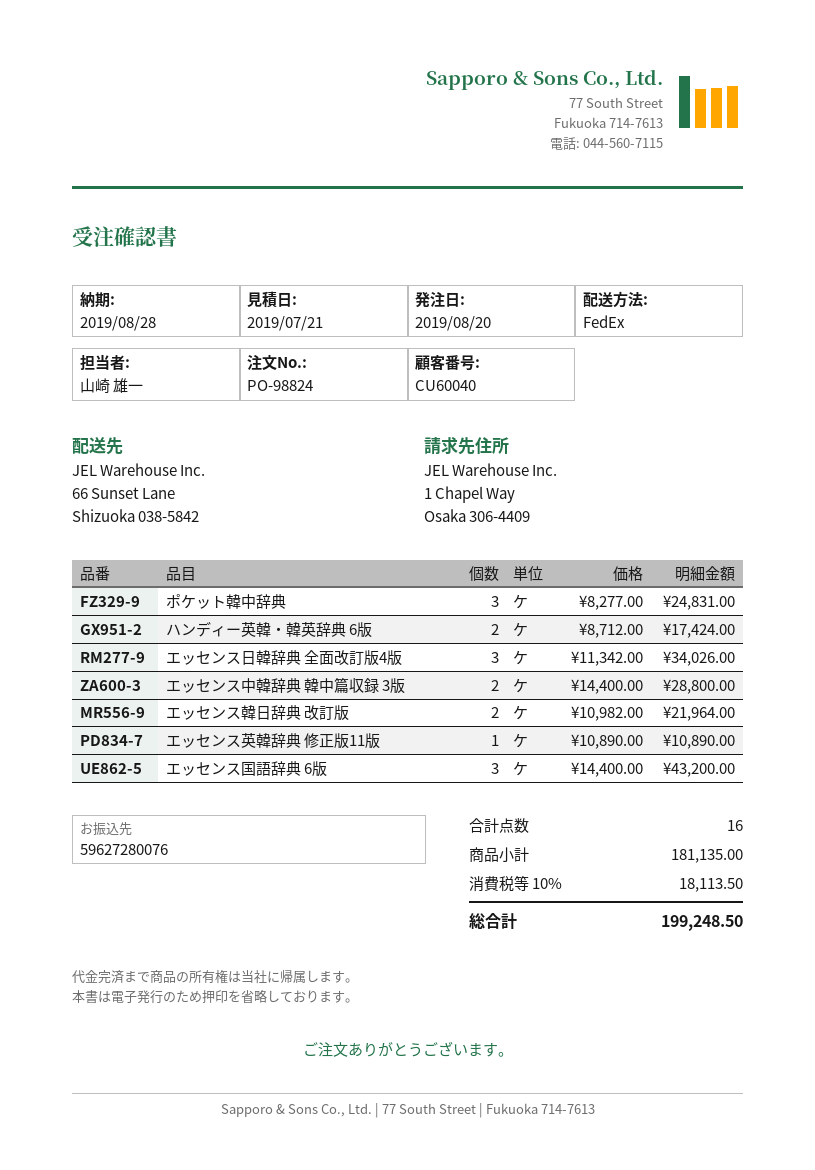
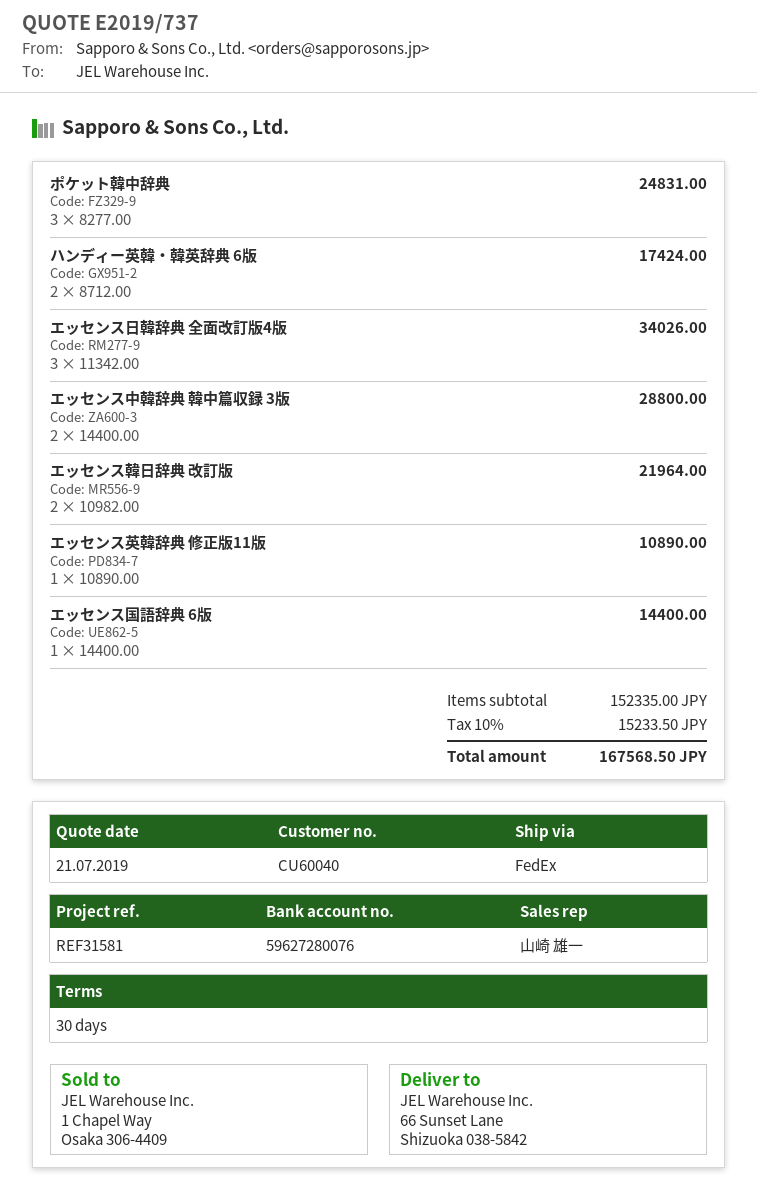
エッセンス国語辞典 6版: 3 x 14400.00 = 43200.00 -> 1 x 14400.00 = 14400.00
subtotal: 181135.00 -> 152335.00
tax: 10% = 18113.50 -> 10% = 15233.50
total: 199248.50 -> 167568.50

